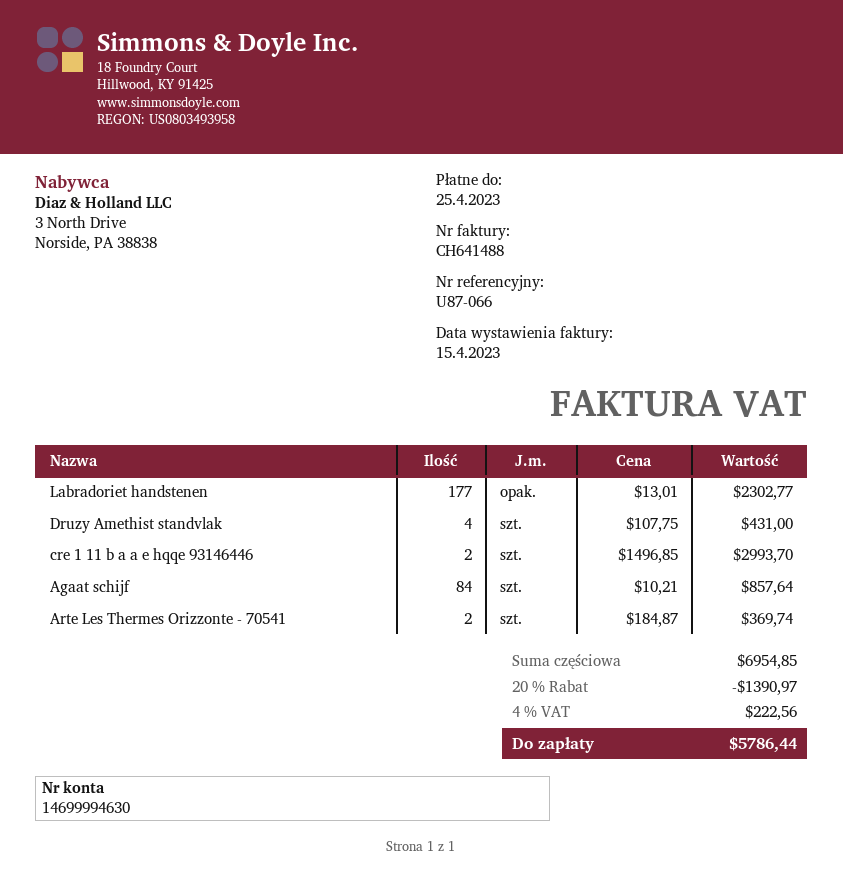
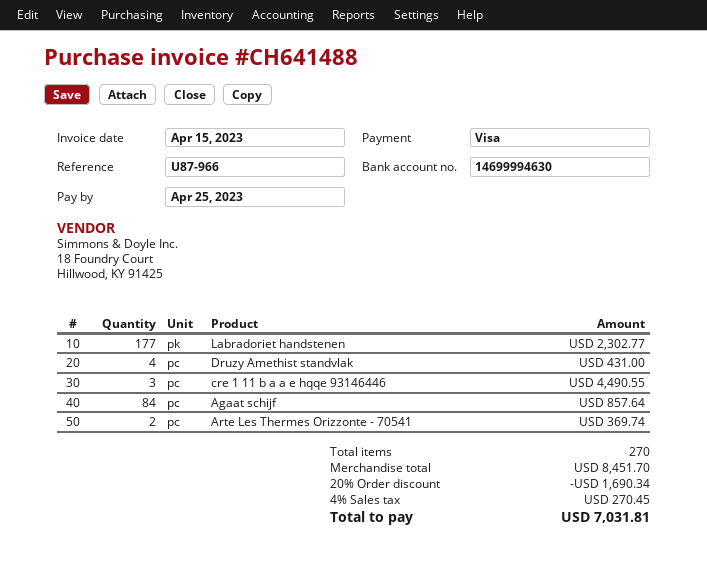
reference: U87-066 -> U87-966
cre 1 11 b a a e hqqe 93146446: 2 for 2993.70 -> 3 for 4490.55
subtotal: 6954.85 -> 8451.70
discount: 20% = 1390.97 -> 20% = 1690.34
tax: 4% = 222.56 -> 4% = 270.45
total: 5786.44 -> 7031.81

